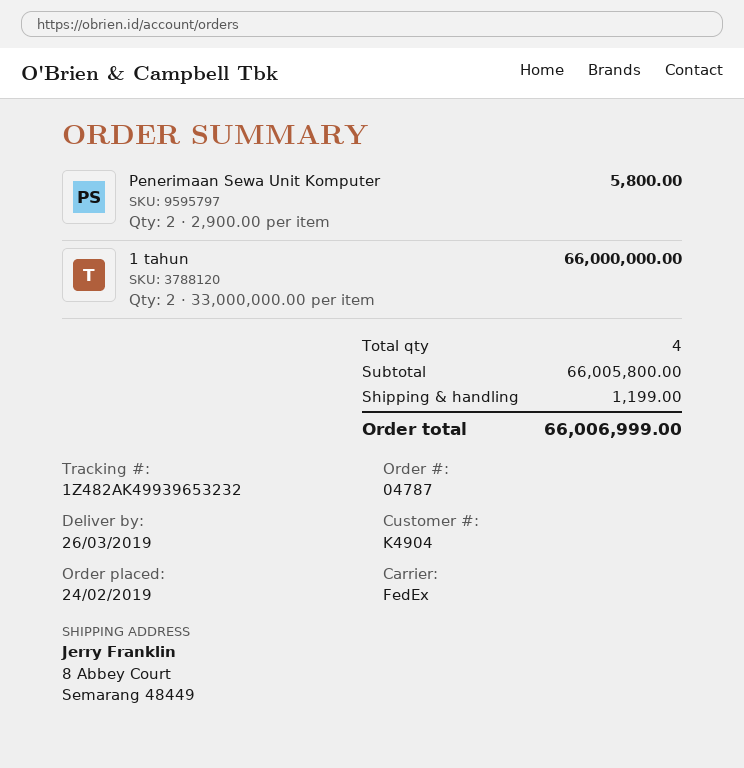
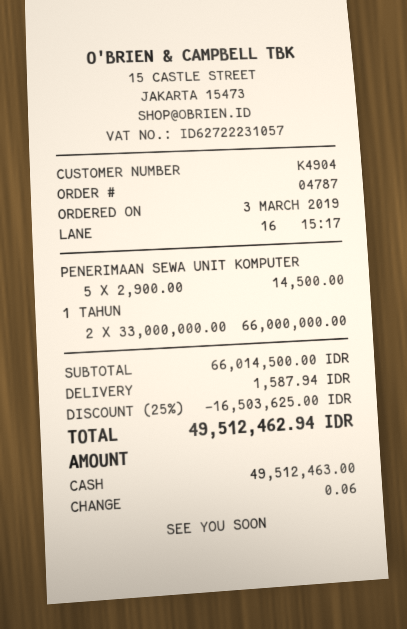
order date: 2019-02-24 -> 2019-03-03
Penerimaan Sewa Unit Komputer: 2 x 2900.00 = 5800.00 -> 5 x 2900.00 = 14500.00
subtotal: 66005800.00 -> 66014500.00
discount: none -> 25% = 16503625.00
shipping: 1199.00 -> 1587.94
total: 66006999.00 -> 49512462.94

